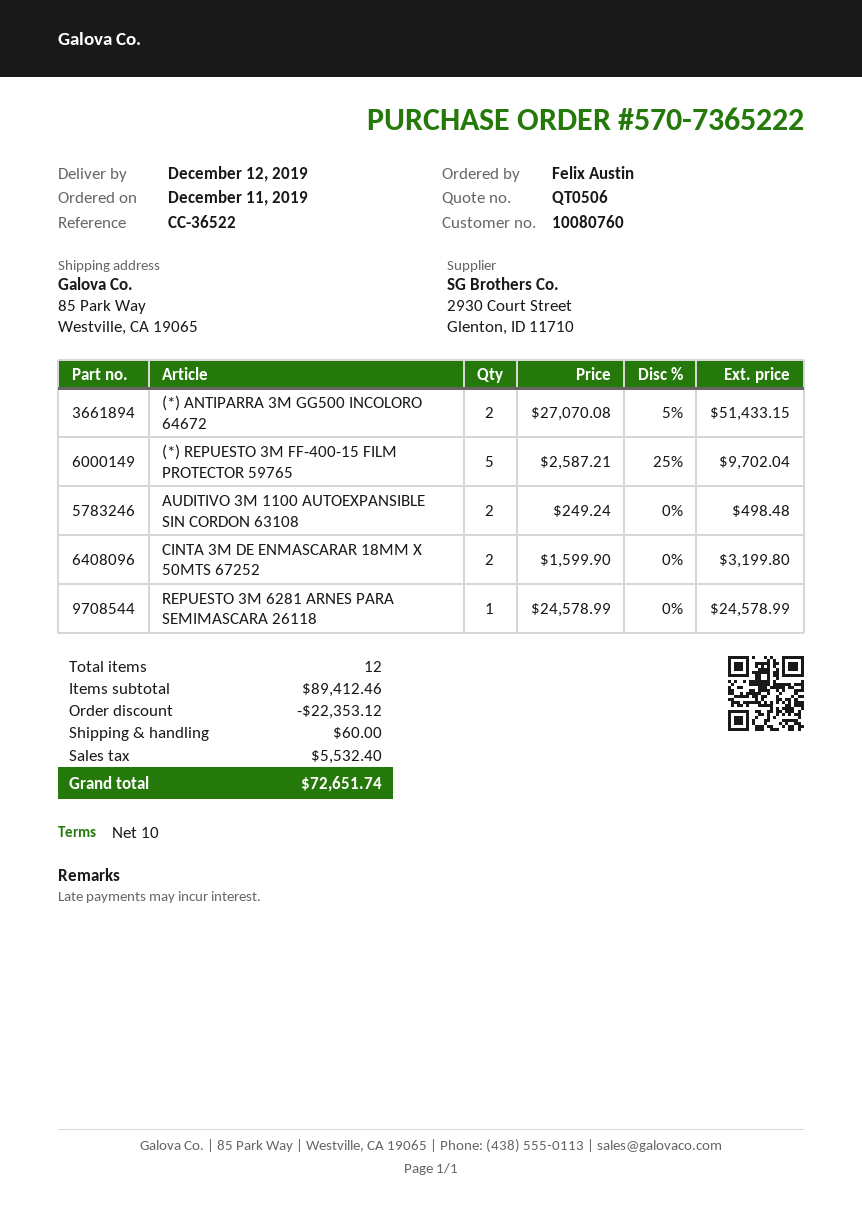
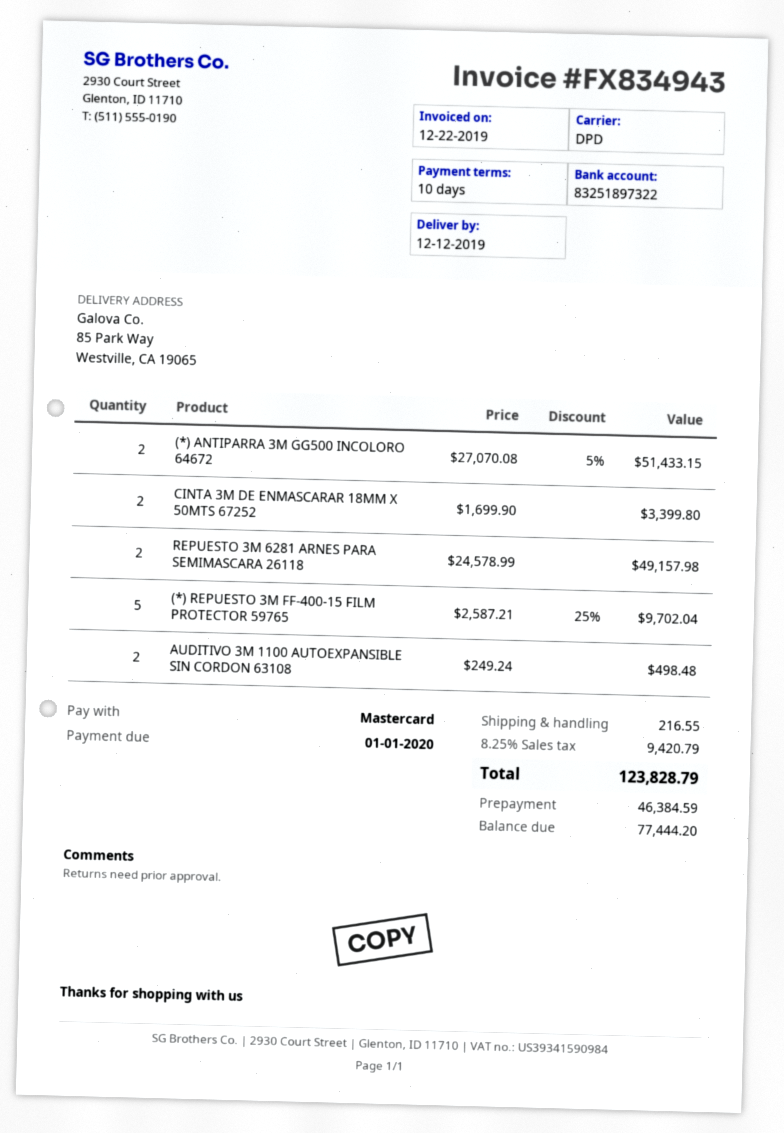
CINTA 3M DE ENMASCARAR 18MM X 50MTS 67252: 2 x 1599.90 = 3199.80 -> 2 x 1699.90 = 3399.80
REPUESTO 3M 6281 ARNES PARA SEMIMASCARA 26118: 1 x 24578.99 = 24578.99 -> 2 x 24578.99 = 49157.98
discount: 22353.12 -> none
shipping: 60.00 -> 216.55
tax: 5532.40 -> 9420.79
total: 72651.74 -> 123828.79

